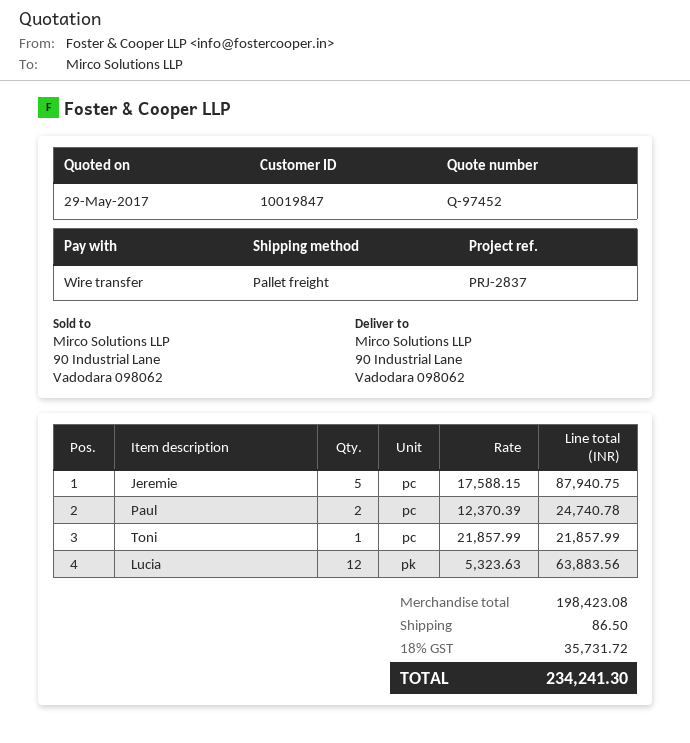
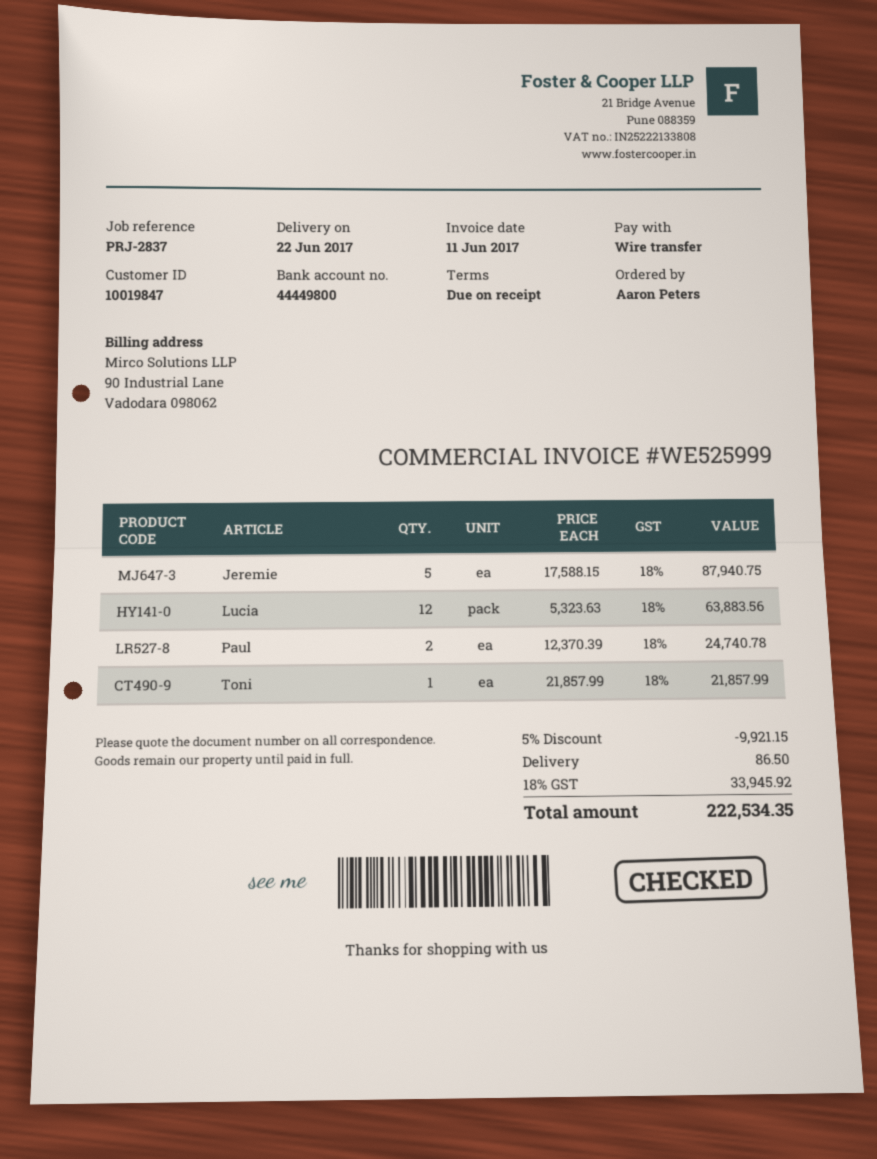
discount: none -> 5% = 9921.15
tax: 18% = 35731.72 -> 18% = 33945.92
total: 234241.30 -> 222534.35

